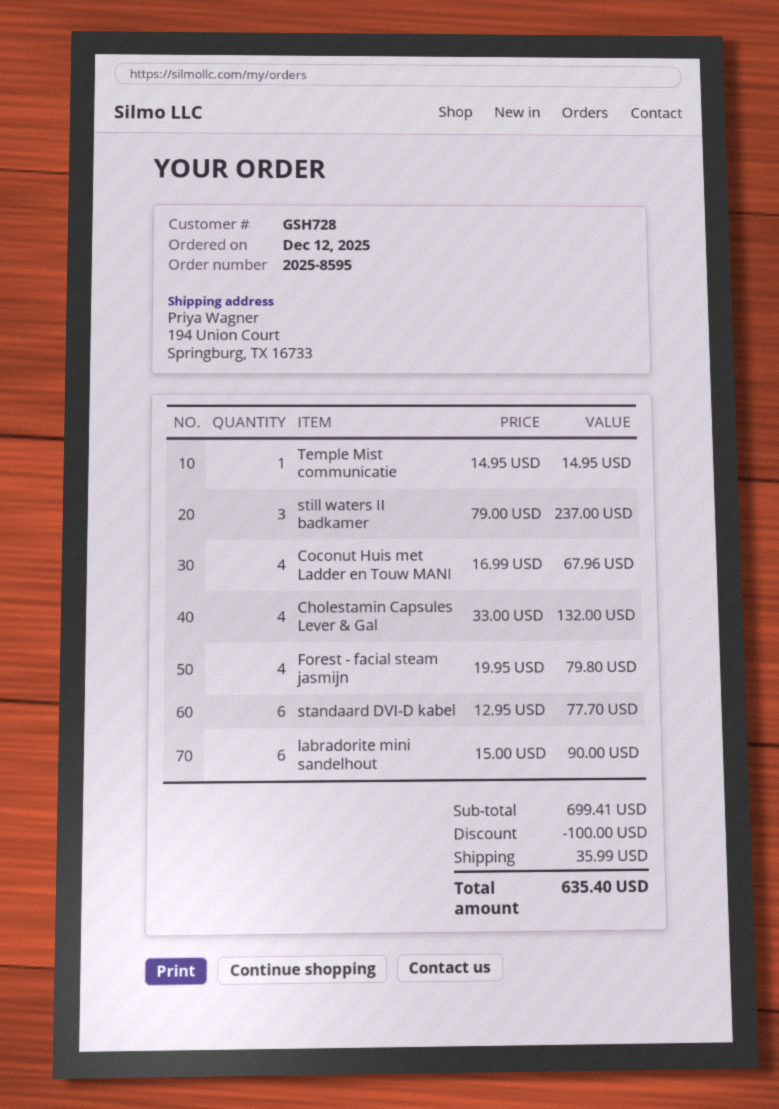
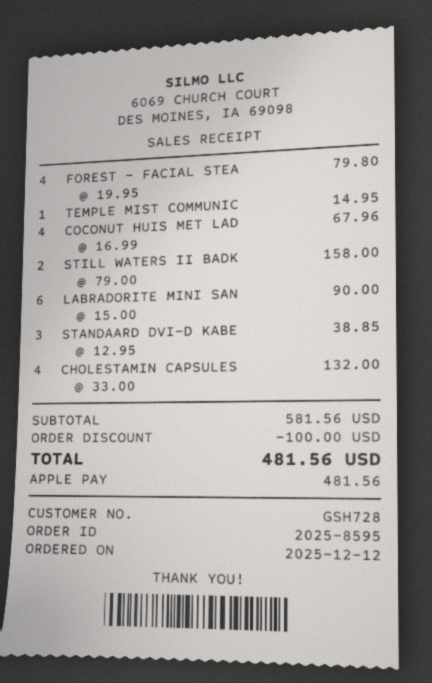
still waters II badkamer: 3 x 79.00 = 237.00 -> 2 x 79.00 = 158.00
standaard DVI-D kabel: 6 x 12.95 = 77.70 -> 3 x 12.95 = 38.85
subtotal: 699.41 -> 581.56
shipping: 35.99 -> none
total: 635.40 -> 481.56

